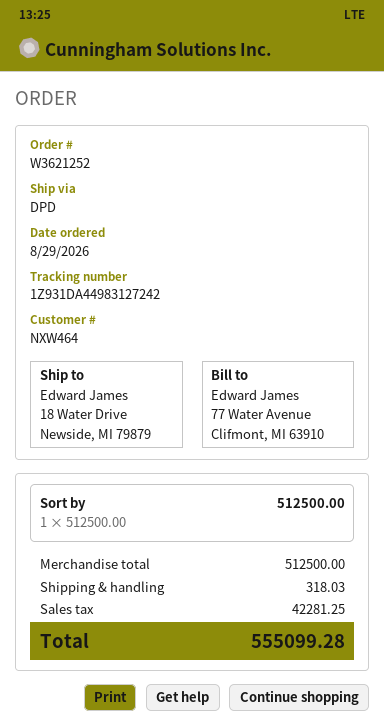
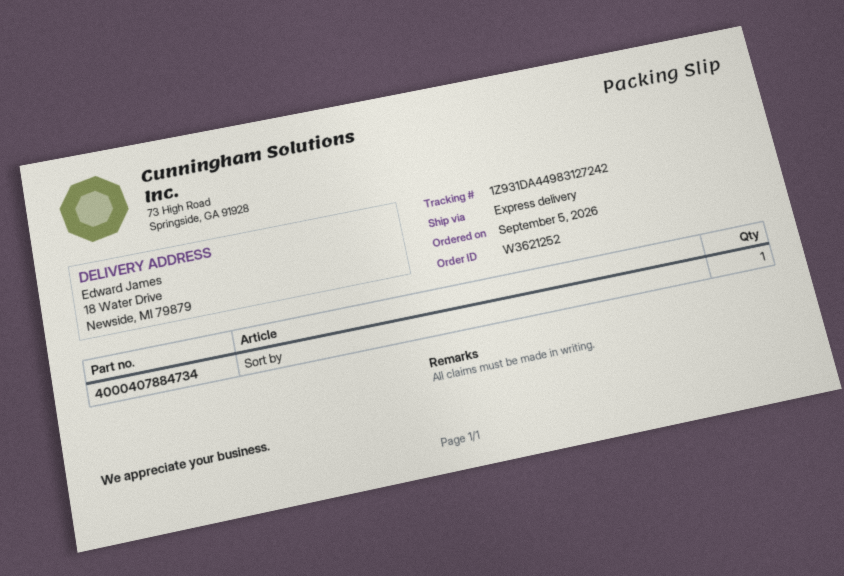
order date: 2026-08-29 -> 2026-09-05
shipping method: DPD -> express

